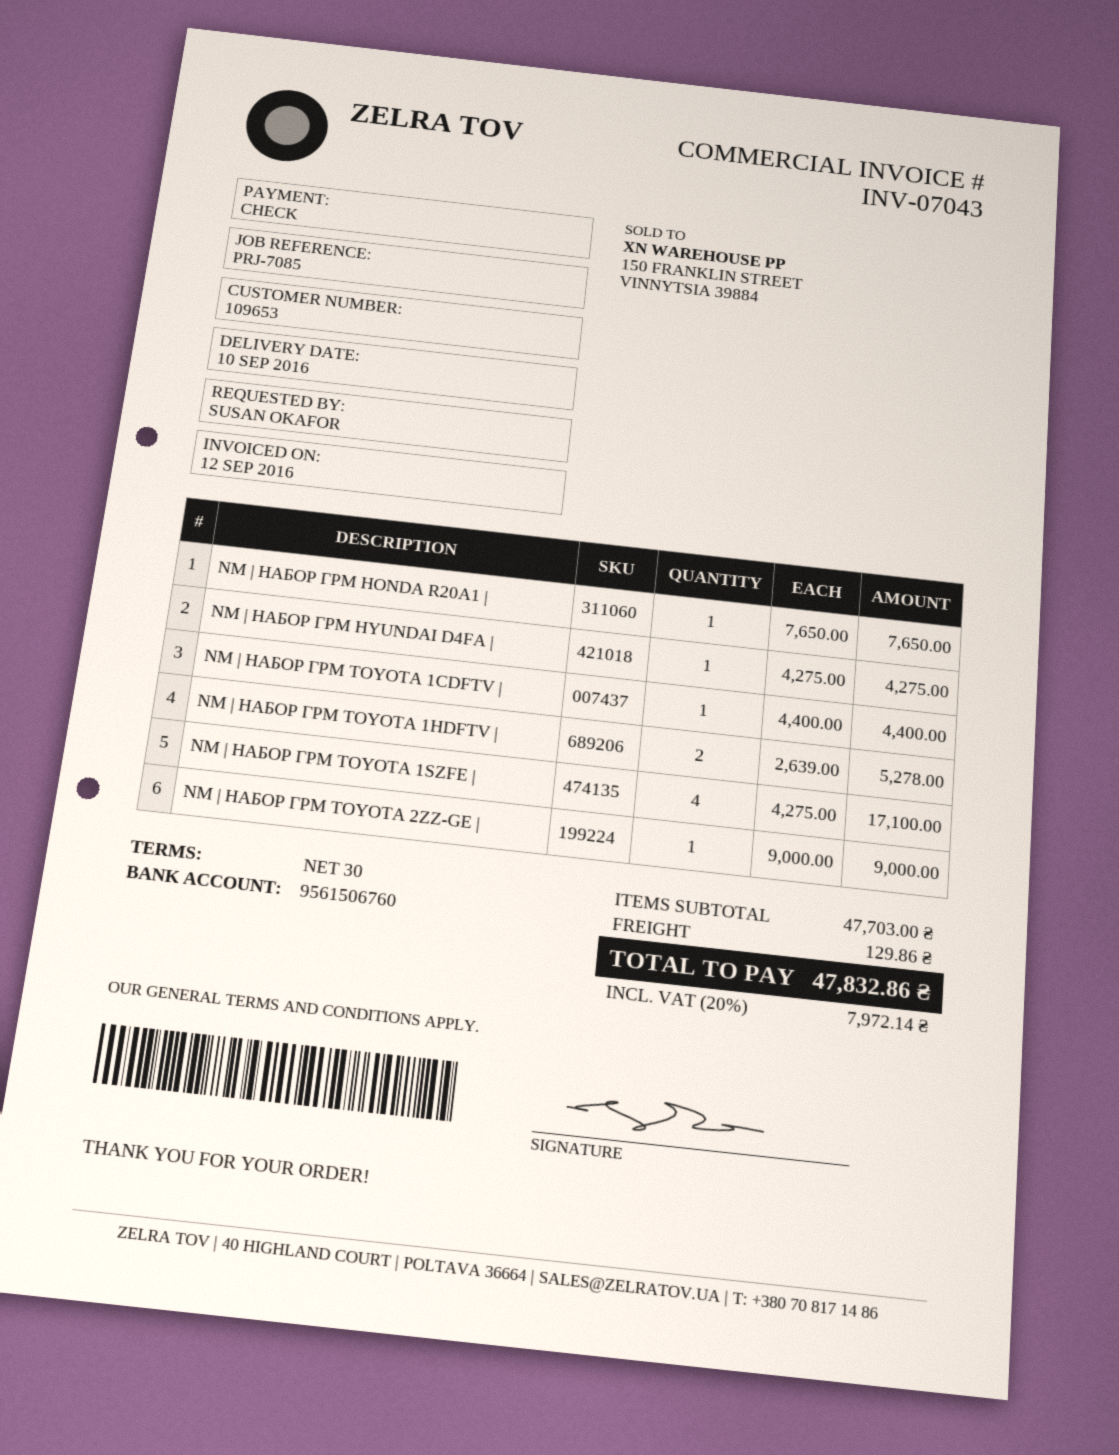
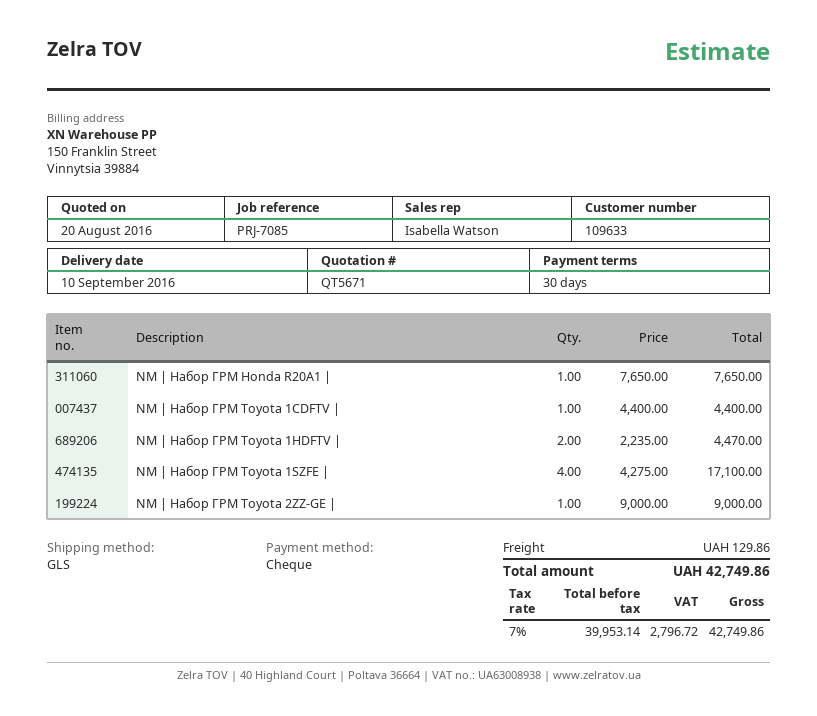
customer number: 109653 -> 109633
NM | НАБОР ГРМ HYUNDAI D4FA |: 1 x 4275.00 = 4275.00 -> none
NM | НАБОР ГРМ TOYOTA 1HDFTV |: 2 x 2639.00 = 5278.00 -> 2 x 2235.00 = 4470.00
tax: 20% = 7972.14 -> 7% = 2796.72
total: 47832.86 -> 42749.86

